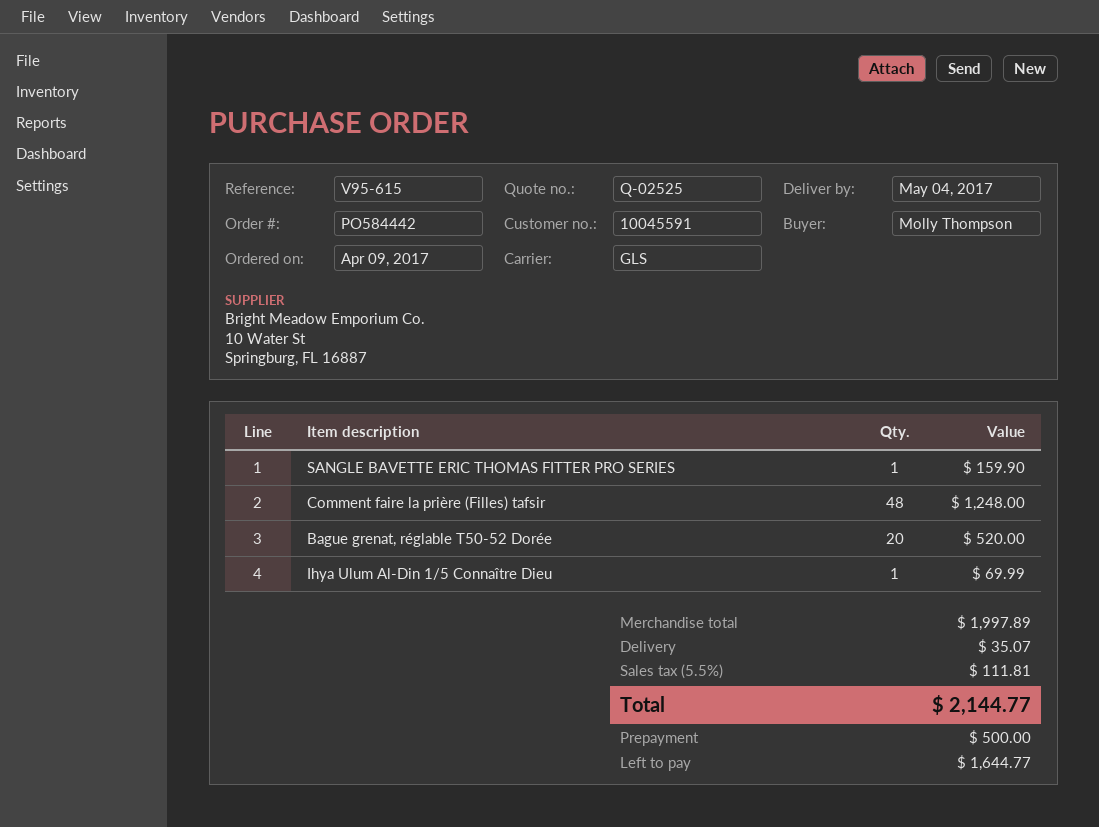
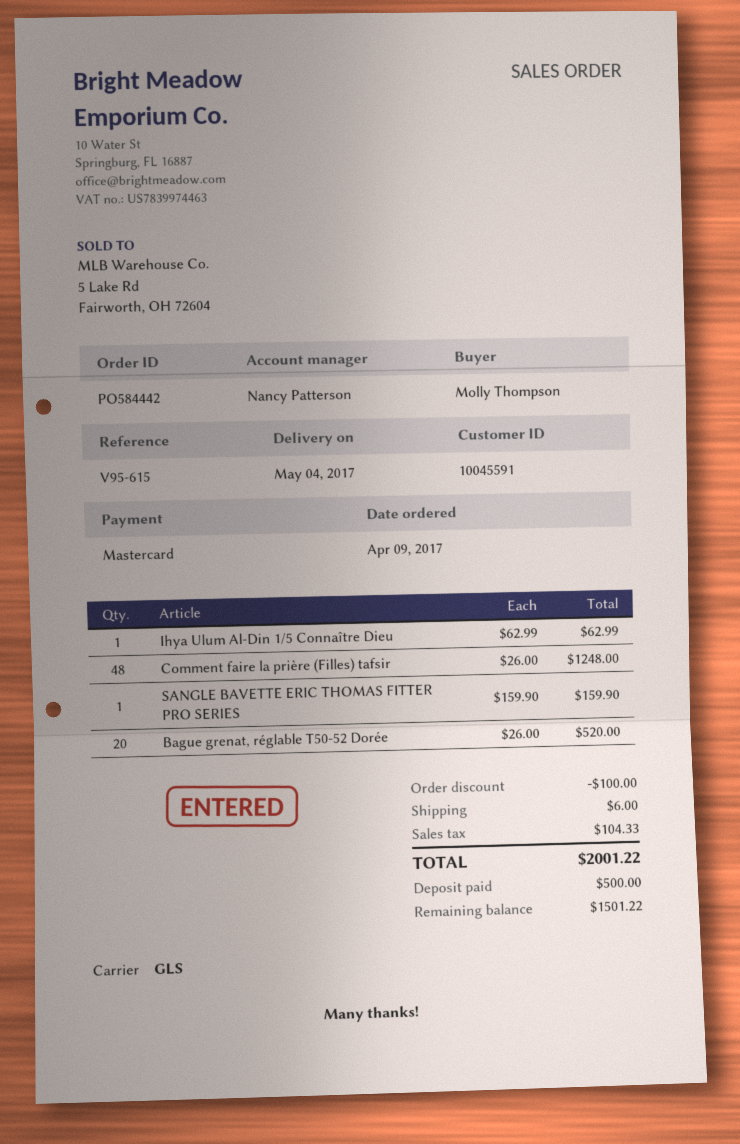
Ihya Ulum Al-Din 1/5 Connaître Dieu: 1 for 69.99 -> 1 for 62.99
discount: none -> 100.00
shipping: 35.07 -> 6.00
tax: 111.81 -> 104.33
total: 2144.77 -> 2001.22
balance: 1644.77 -> 1501.22

